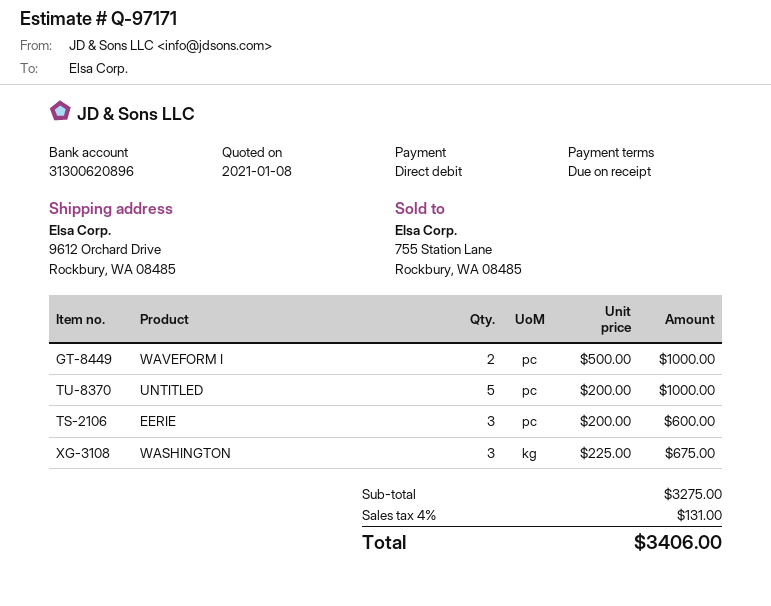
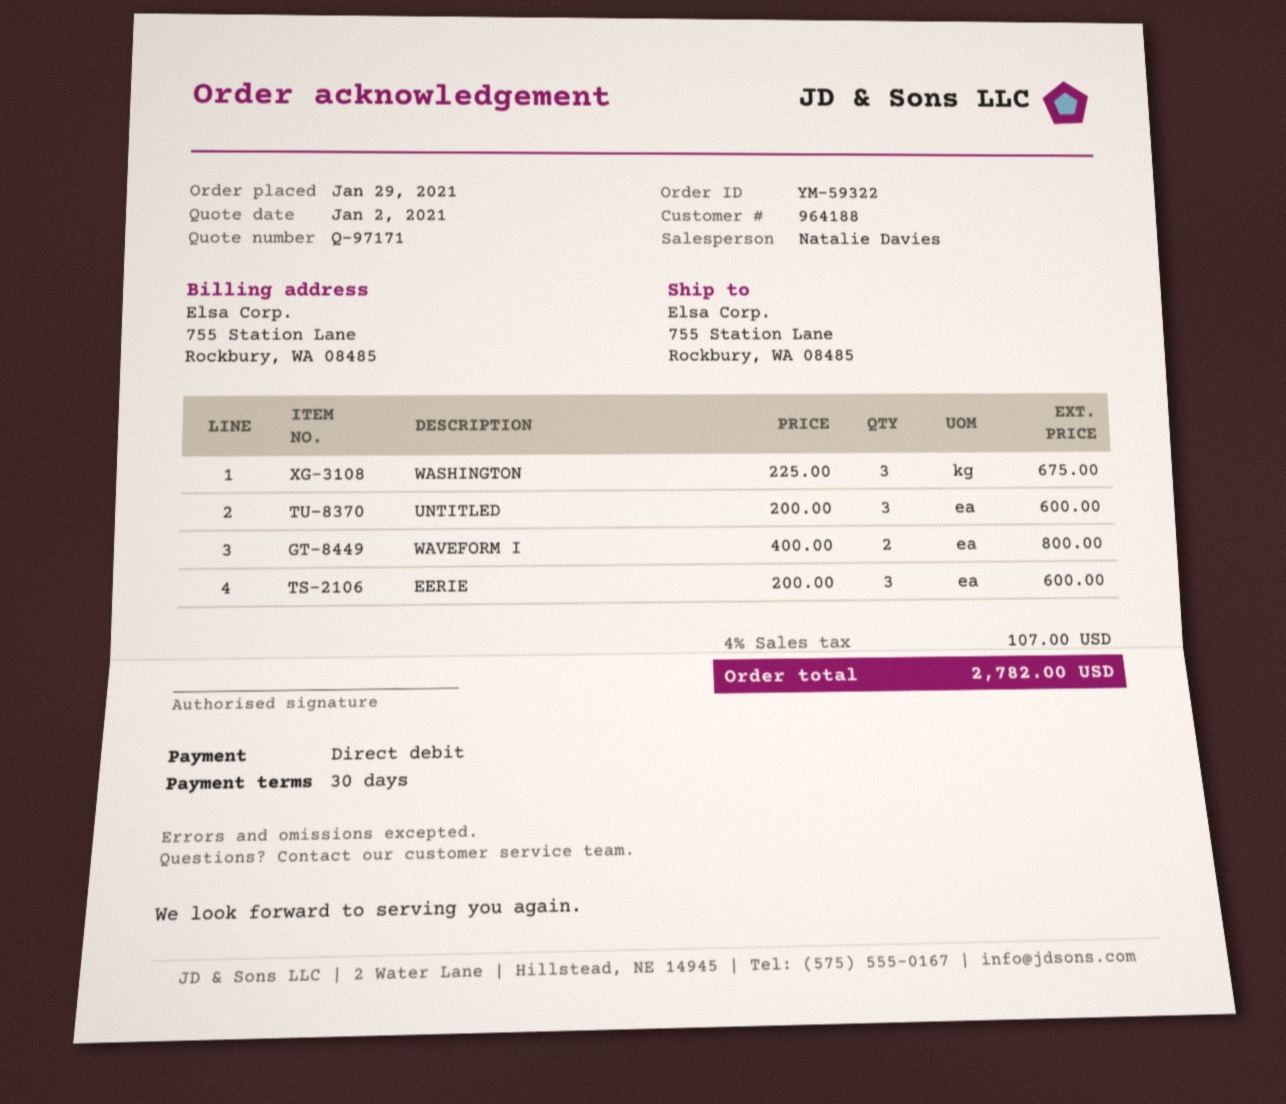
quote date: 2021-01-08 -> 2021-01-02
payment terms: on receipt -> 30 days
ship to: 9612 Orchard Drive, Rockbury, WA 08485 -> 755 Station Lane, Rockbury, WA 08485
WAVEFORM I: 2 x 500.00 = 1000.00 -> 2 x 400.00 = 800.00
UNTITLED: 5 x 200.00 = 1000.00 -> 3 x 200.00 = 600.00
tax: 4% = 131.00 -> 4% = 107.00
total: 3406.00 -> 2782.00

